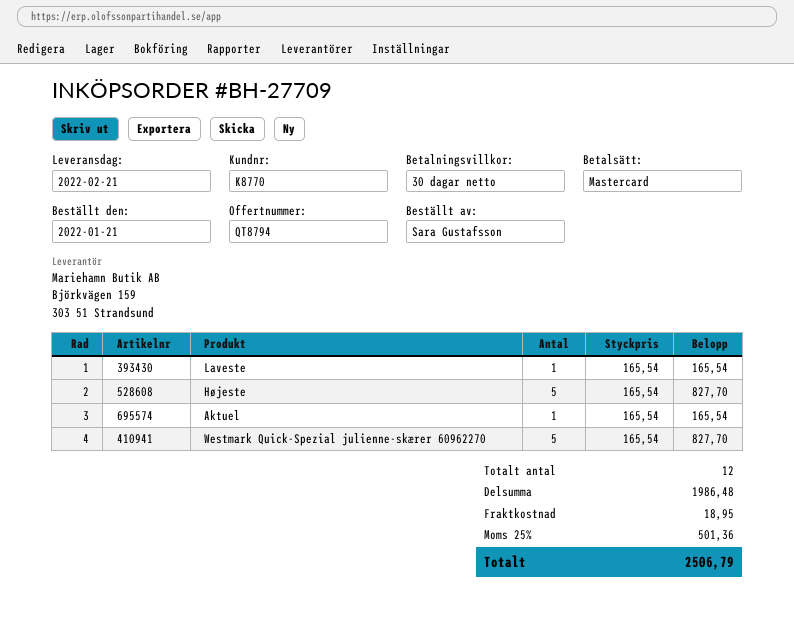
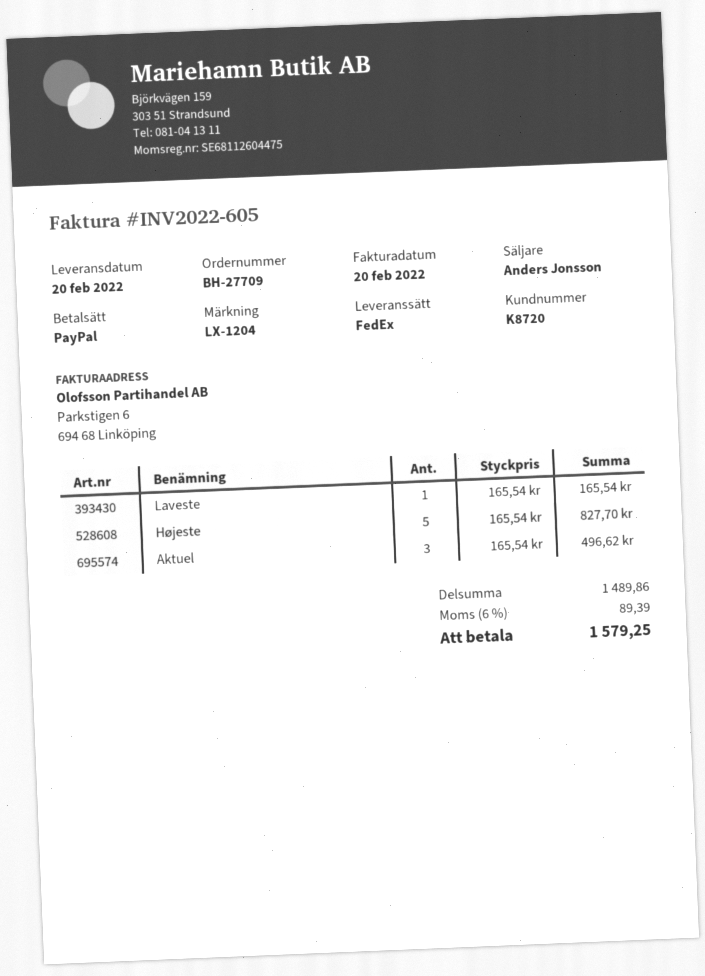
delivery date: 2022-02-21 -> 2022-02-20
customer number: K8770 -> K8720
payment method: Mastercard -> PayPal
Aktuel: 1 x 165.54 = 165.54 -> 3 x 165.54 = 496.62
Westmark Quick-Spezial julienne-skærer 60962270: 5 x 165.54 = 827.70 -> none
subtotal: 1986.48 -> 1489.86
shipping: 18.95 -> none
tax: 25% = 501.36 -> 6% = 89.39
total: 2506.79 -> 1579.25

